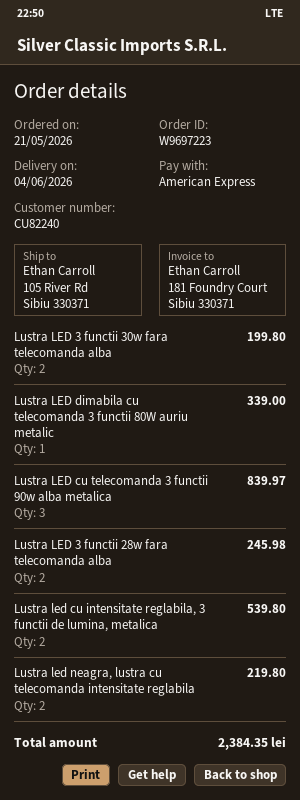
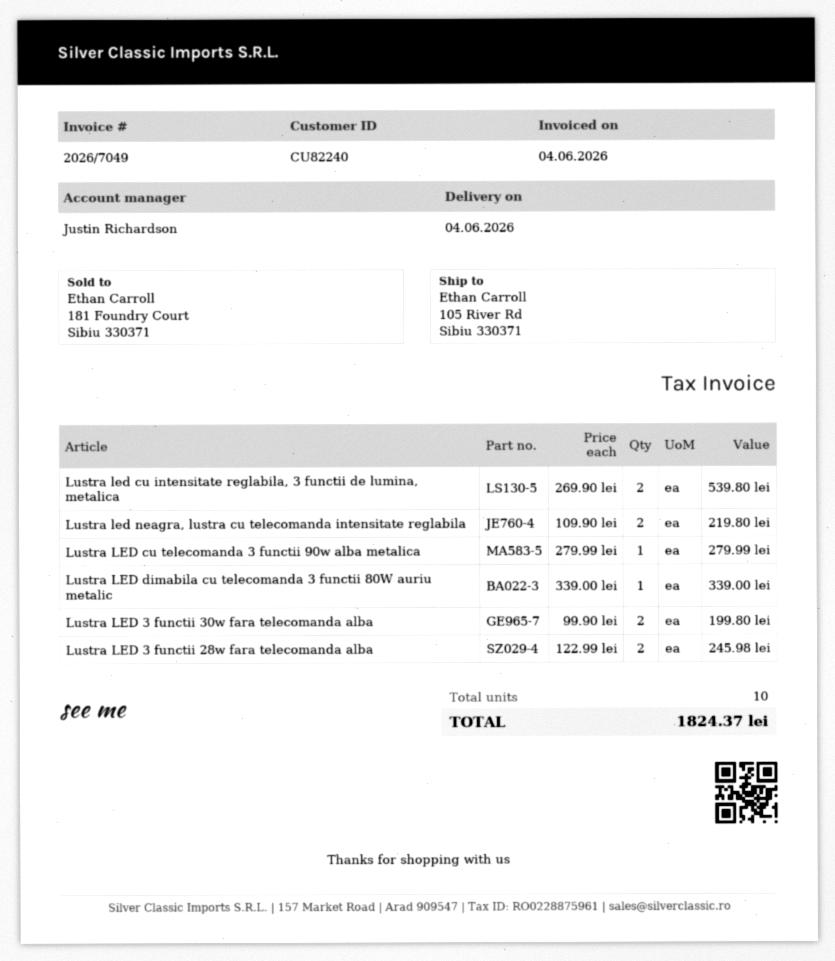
Lustra LED cu telecomanda 3 functii 90w alba metalica: 3 for 839.97 -> 1 for 279.99
total: 2384.35 -> 1824.37

